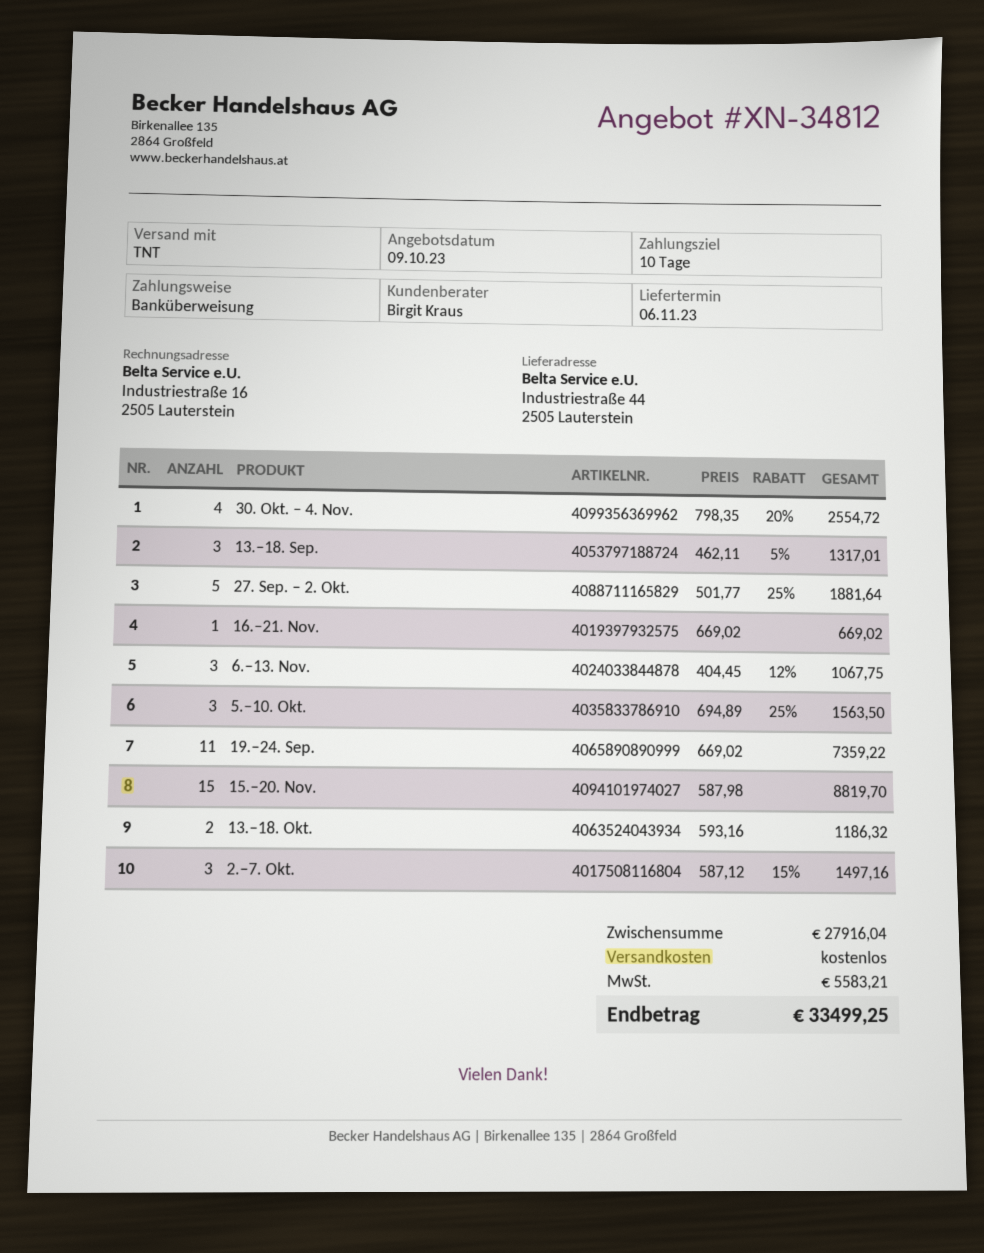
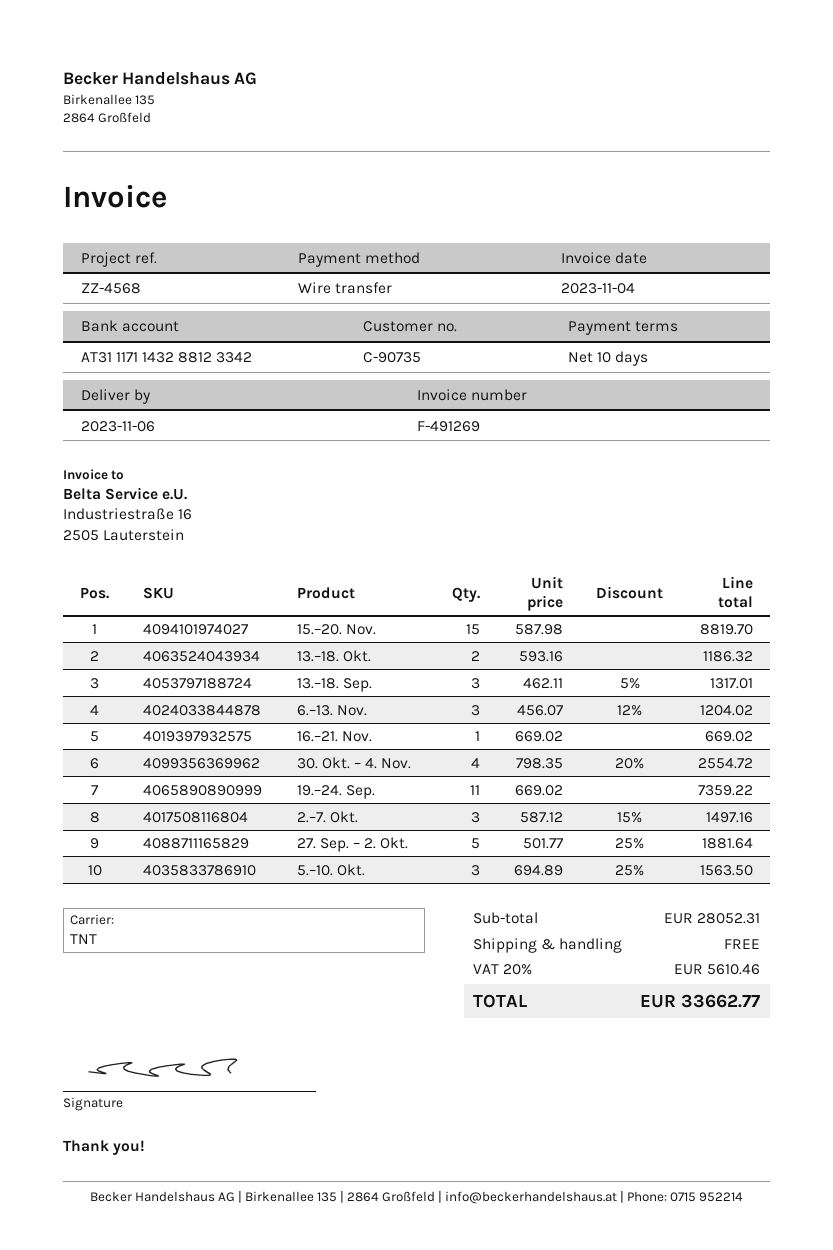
6.–13. Nov.: 3 x 404.45 - 12% = 1067.75 -> 3 x 456.07 - 12% = 1204.02
subtotal: 27916.04 -> 28052.31
tax: 5583.21 -> 5610.46
total: 33499.25 -> 33662.77

